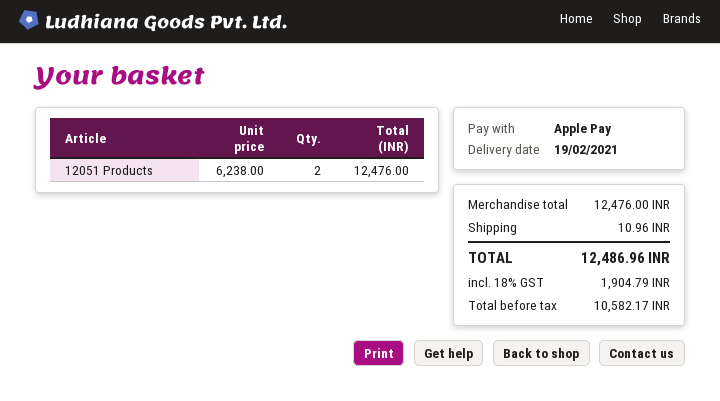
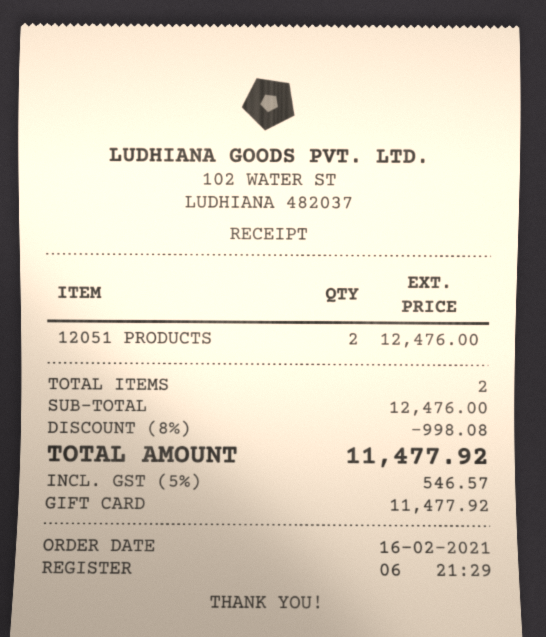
payment method: Apple Pay -> gift card
discount: none -> 8% = 998.08
shipping: 10.96 -> none
tax: 18% = 1904.79 -> 5% = 546.57
total: 12486.96 -> 11477.92

